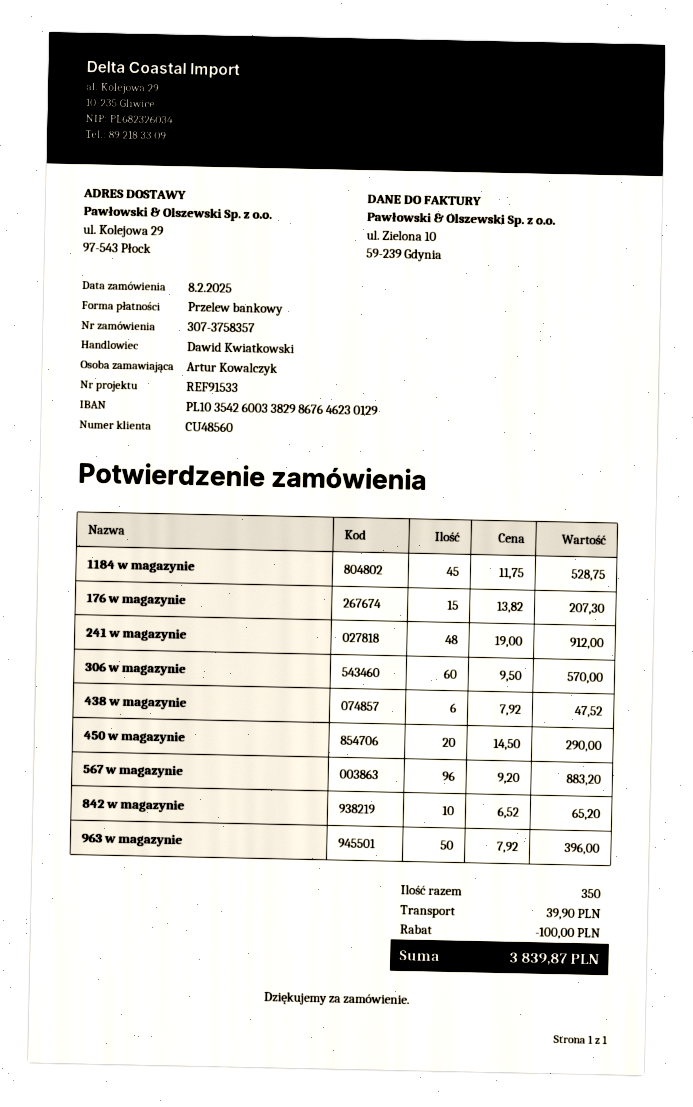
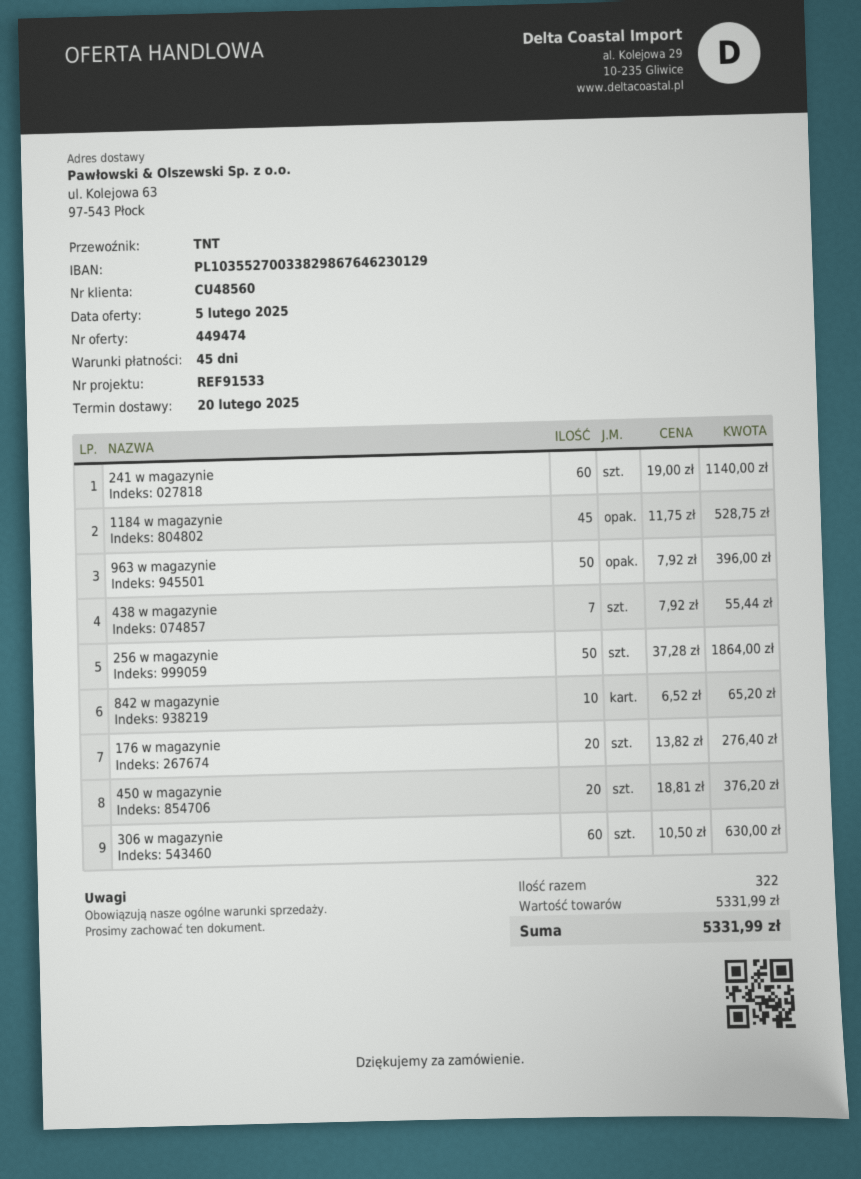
bank account: PL10354260033829867646230129 -> PL10355270033829867646230129
ship to: ul. Kolejowa 29, 97-543 Płock -> ul. Kolejowa 63, 97-543 Płock
176 w magazynie: 15 x 13.82 = 207.30 -> 20 x 13.82 = 276.40
241 w magazynie: 48 x 19.00 = 912.00 -> 60 x 19.00 = 1140.00
306 w magazynie: 60 x 9.50 = 570.00 -> 60 x 10.50 = 630.00
438 w magazynie: 6 x 7.92 = 47.52 -> 7 x 7.92 = 55.44
450 w magazynie: 20 x 14.50 = 290.00 -> 20 x 18.81 = 376.20
567 w magazynie: 96 x 9.20 = 883.20 -> none
256 w magazynie: none -> 50 x 37.28 = 1864.00
total quantity: 350 -> 322
discount: 100.00 -> none
shipping: 39.90 -> none
total: 3839.87 -> 5331.99

